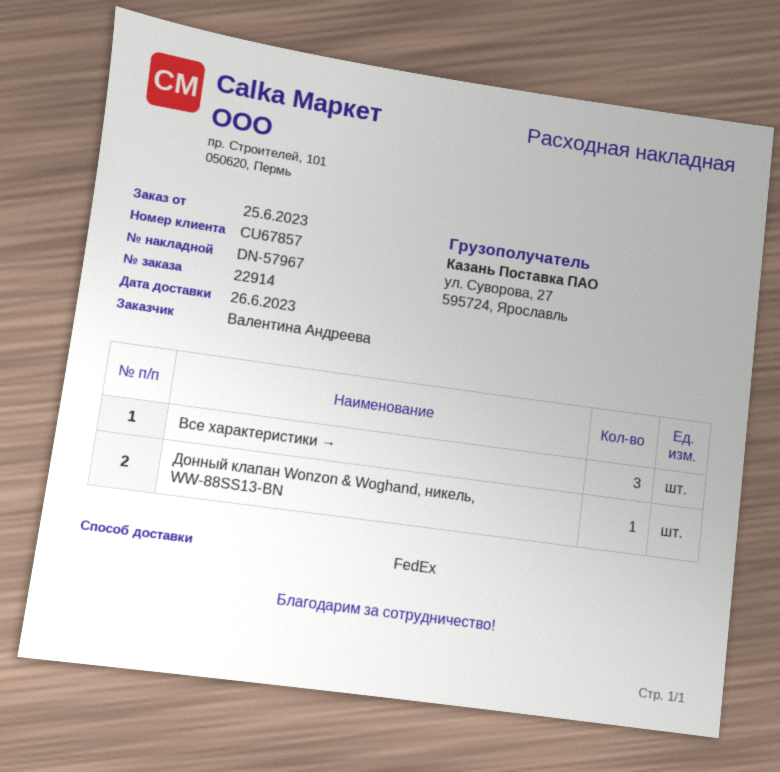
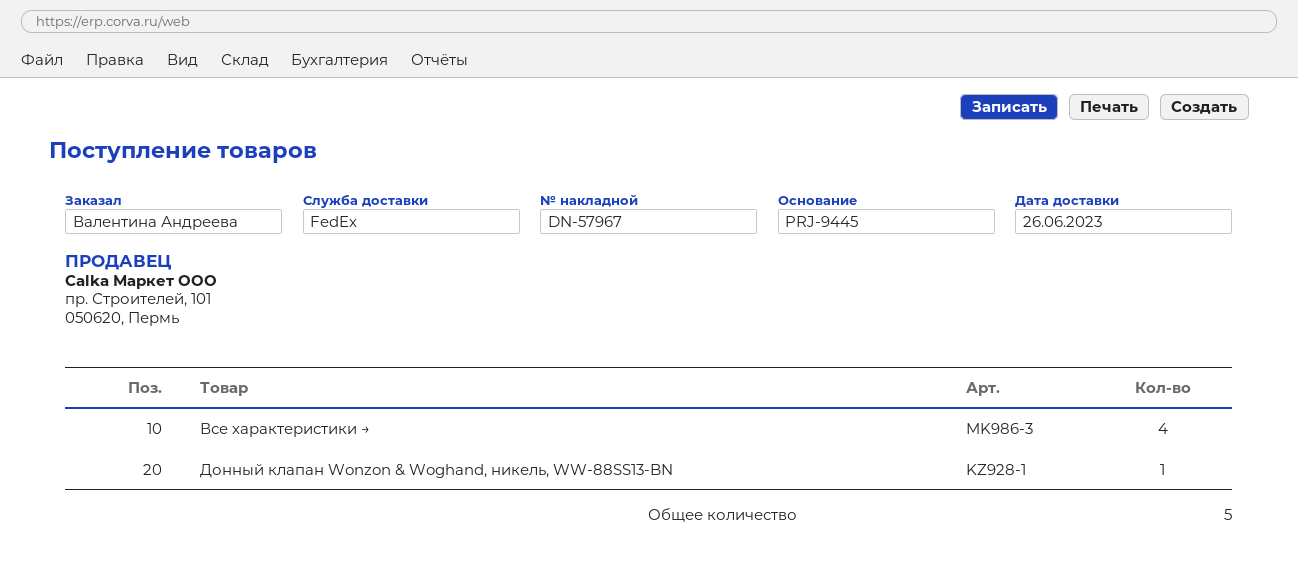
Все характеристики →: 3 -> 4

